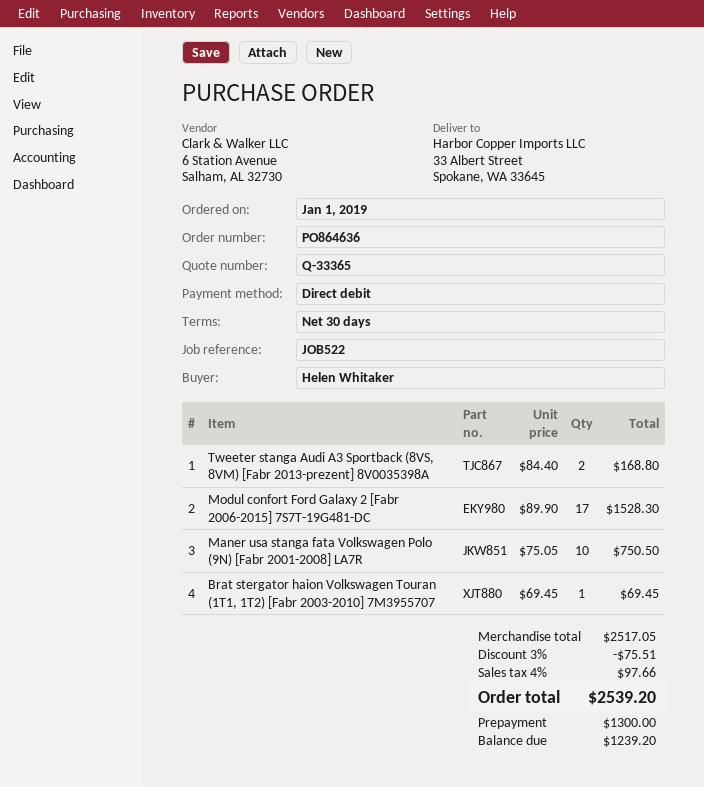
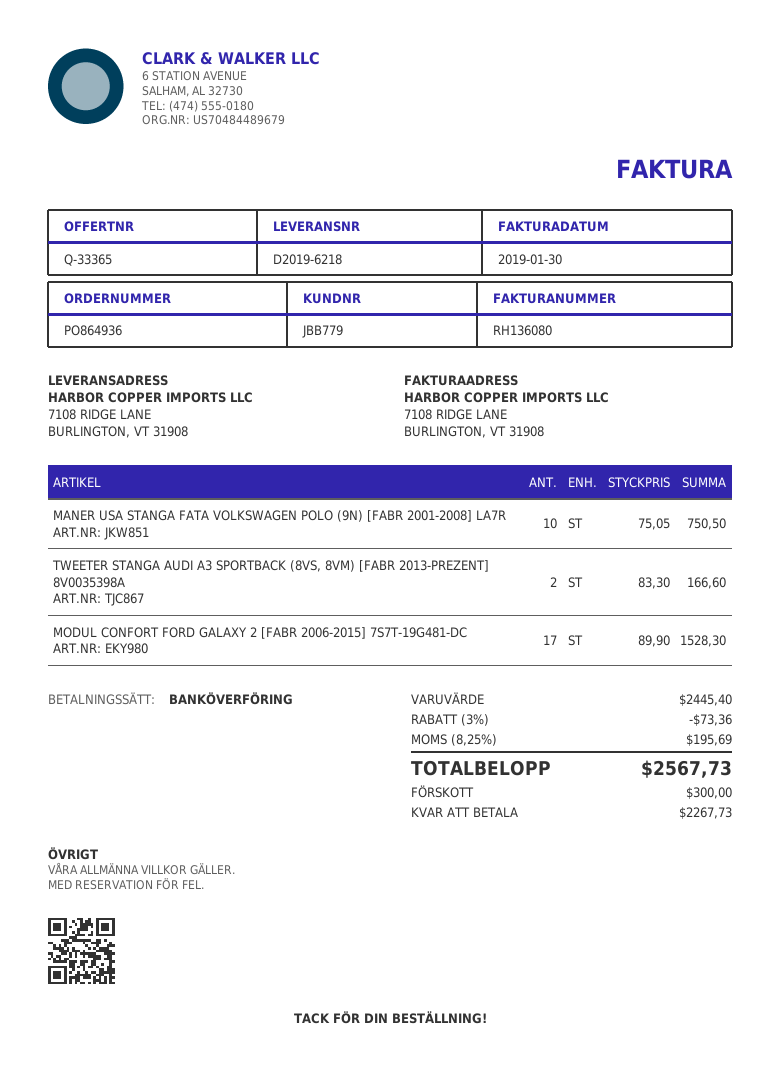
order number: PO864636 -> PO864936
payment method: direct debit -> bank transfer
ship to: 33 Albert Street, Spokane, WA 33645 -> 7108 RIDGE LANE, BURLINGTON, VT 31908
Tweeter stanga Audi A3 Sportback (8VS, 8VM) [Fabr 2013-prezent] 8V0035398A: 2 x 84.40 = 168.80 -> 2 x 83.30 = 166.60
Brat stergator haion Volkswagen Touran (1T1, 1T2) [Fabr 2003-2010] 7M3955707: 1 x 69.45 = 69.45 -> none
subtotal: 2517.05 -> 2445.40
discount: 3% = 75.51 -> 3% = 73.36
tax: 4% = 97.66 -> 8.25% = 195.69
total: 2539.20 -> 2567.73
deposit: 1300.00 -> 300.00
balance: 1239.20 -> 2267.73

